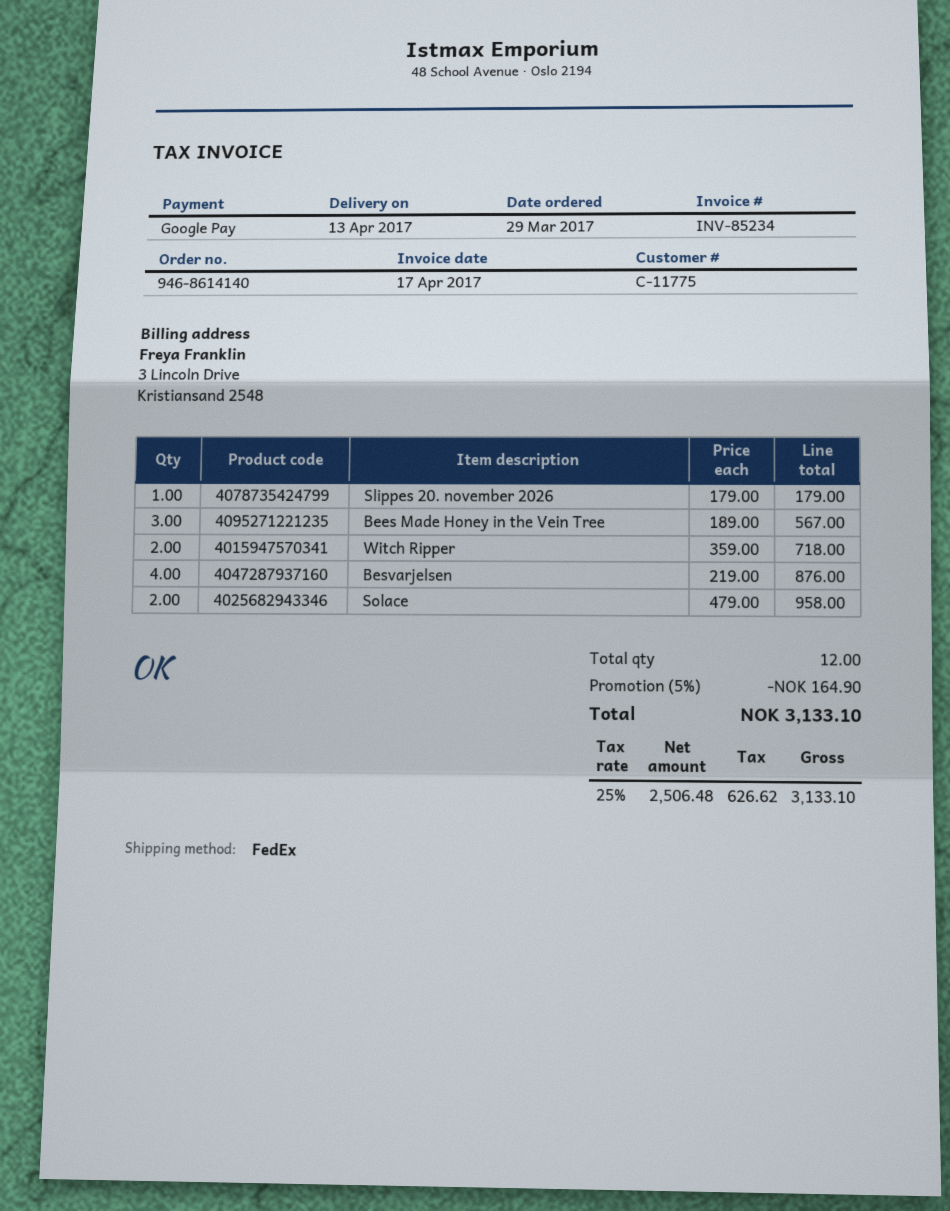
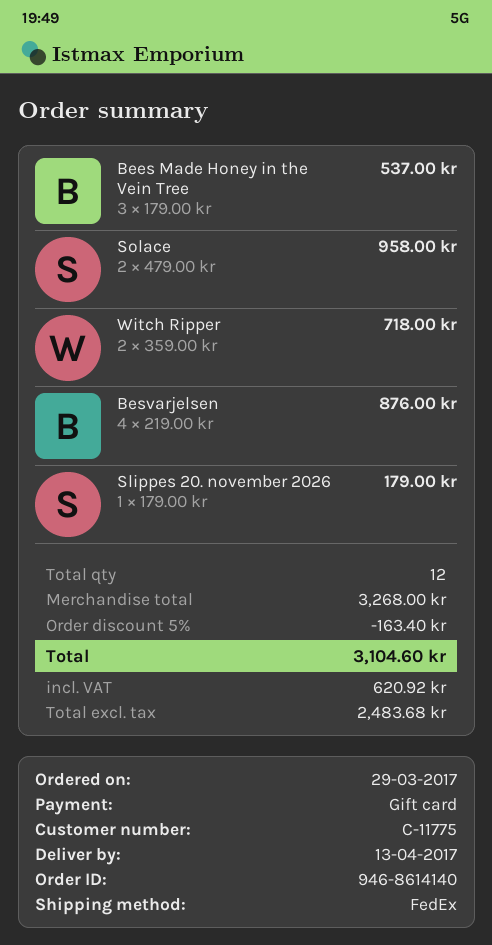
payment method: Google Pay -> gift card
Bees Made Honey in the Vein Tree: 3 x 189.00 = 567.00 -> 3 x 179.00 = 537.00
discount: 5% = 164.90 -> 5% = 163.40
net: 2506.48 -> 2483.68
tax: 626.62 -> 620.92
total: 3133.10 -> 3104.60

